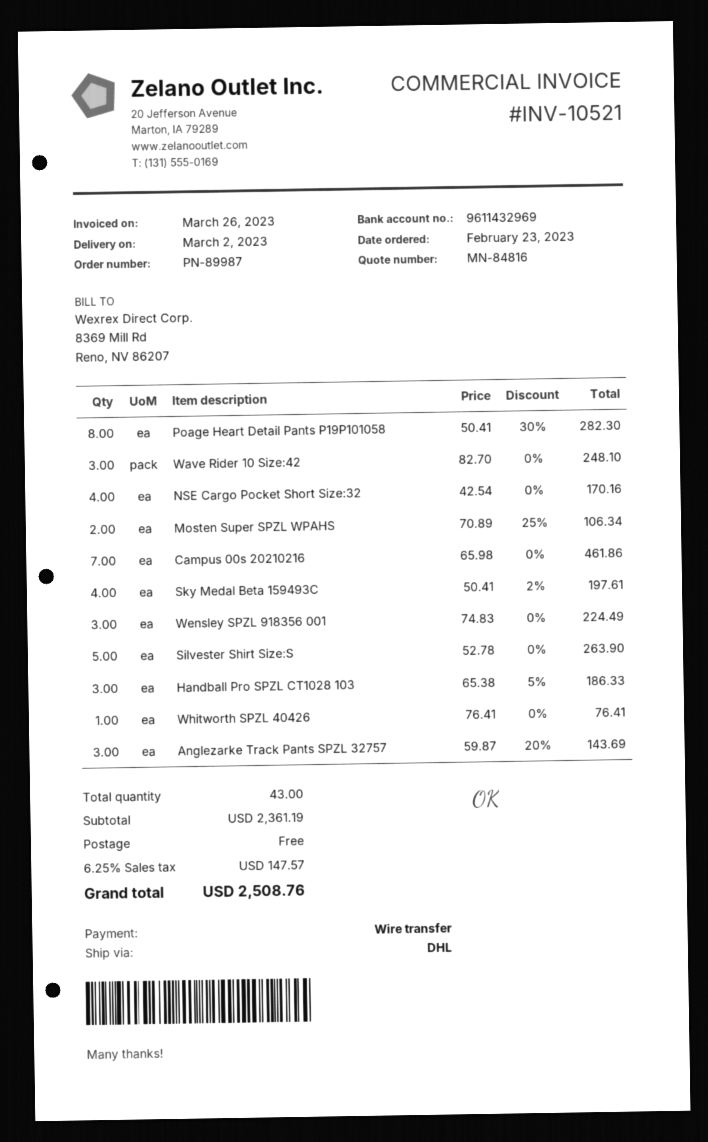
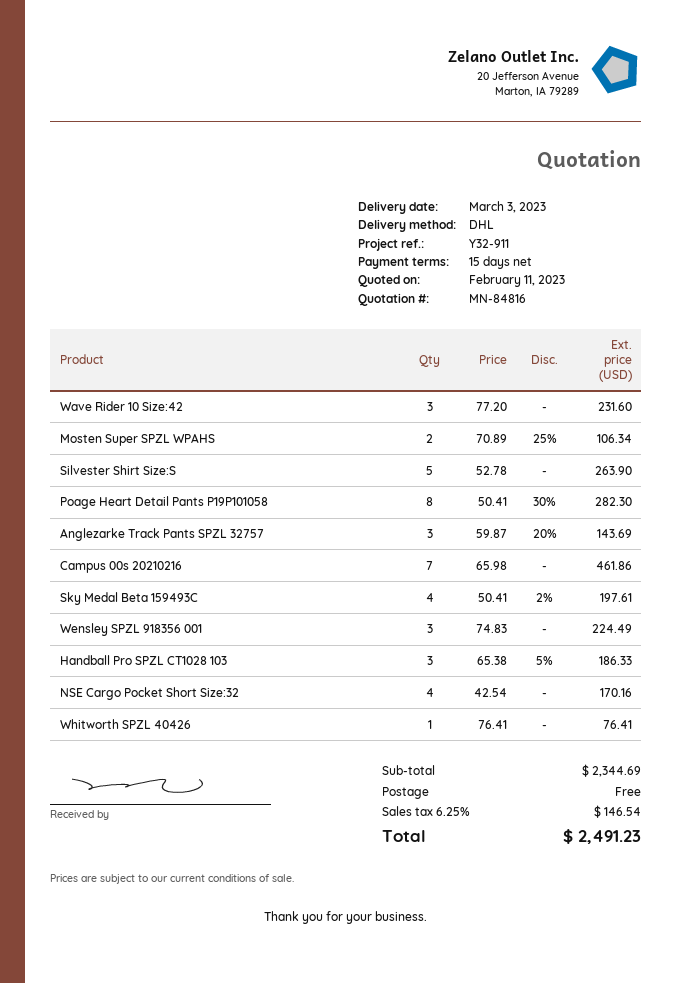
delivery date: 2023-03-02 -> 2023-03-03
Wave Rider 10 Size:42: 3 x 82.70 = 248.10 -> 3 x 77.20 = 231.60
subtotal: 2361.19 -> 2344.69
tax: 6.25% = 147.57 -> 6.25% = 146.54
total: 2508.76 -> 2491.23

